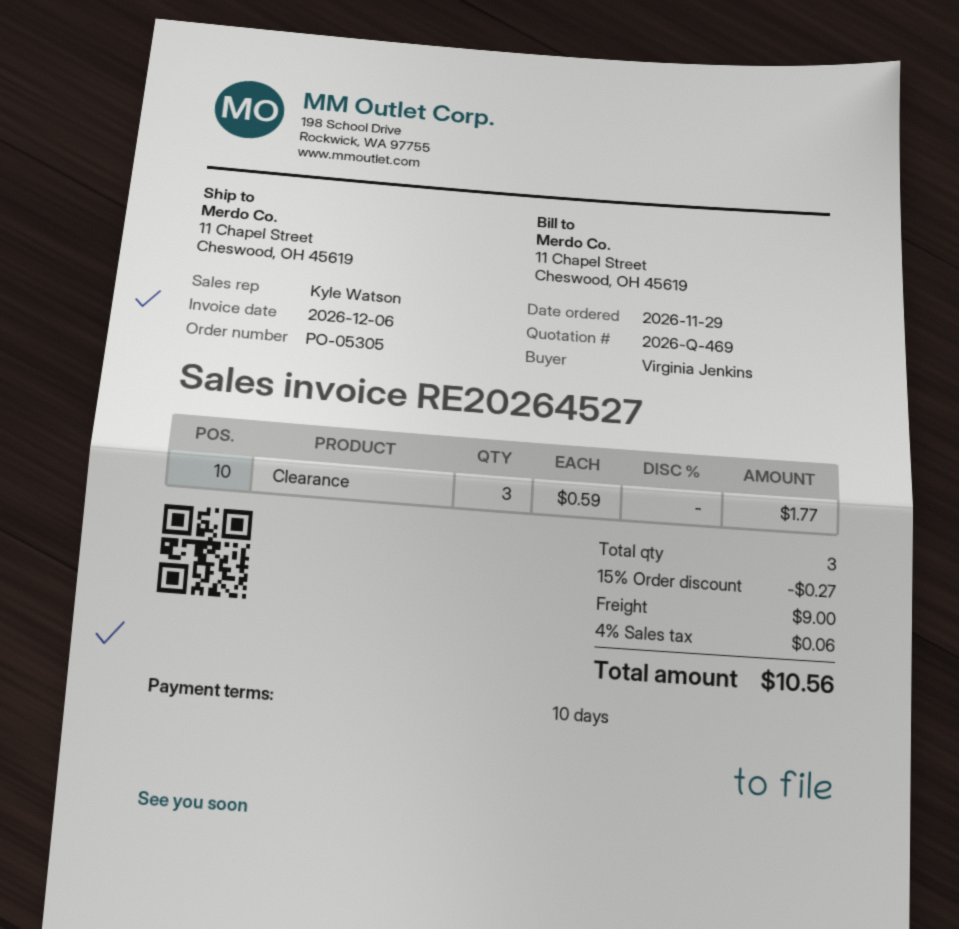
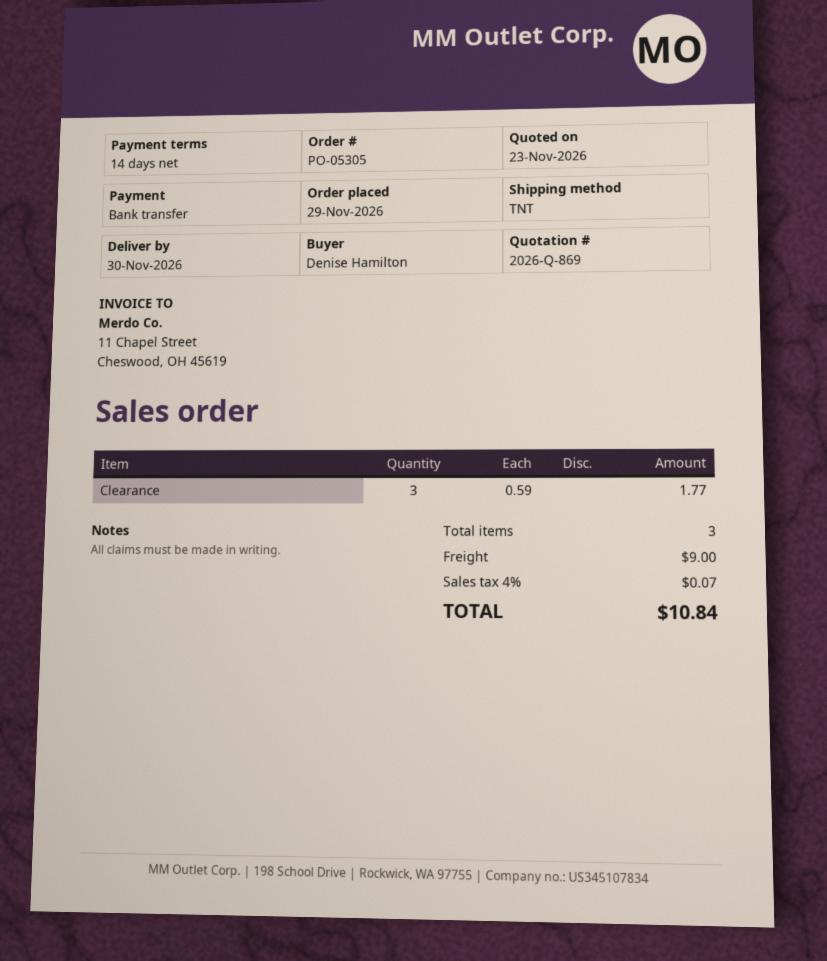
quote number: 2026-Q-469 -> 2026-Q-869
payment terms: 10 days -> 14 days
ordered by: Virginia Jenkins -> Denise Hamilton
discount: 15% = 0.27 -> none
tax: 4% = 0.06 -> 4% = 0.07
total: 10.56 -> 10.84

